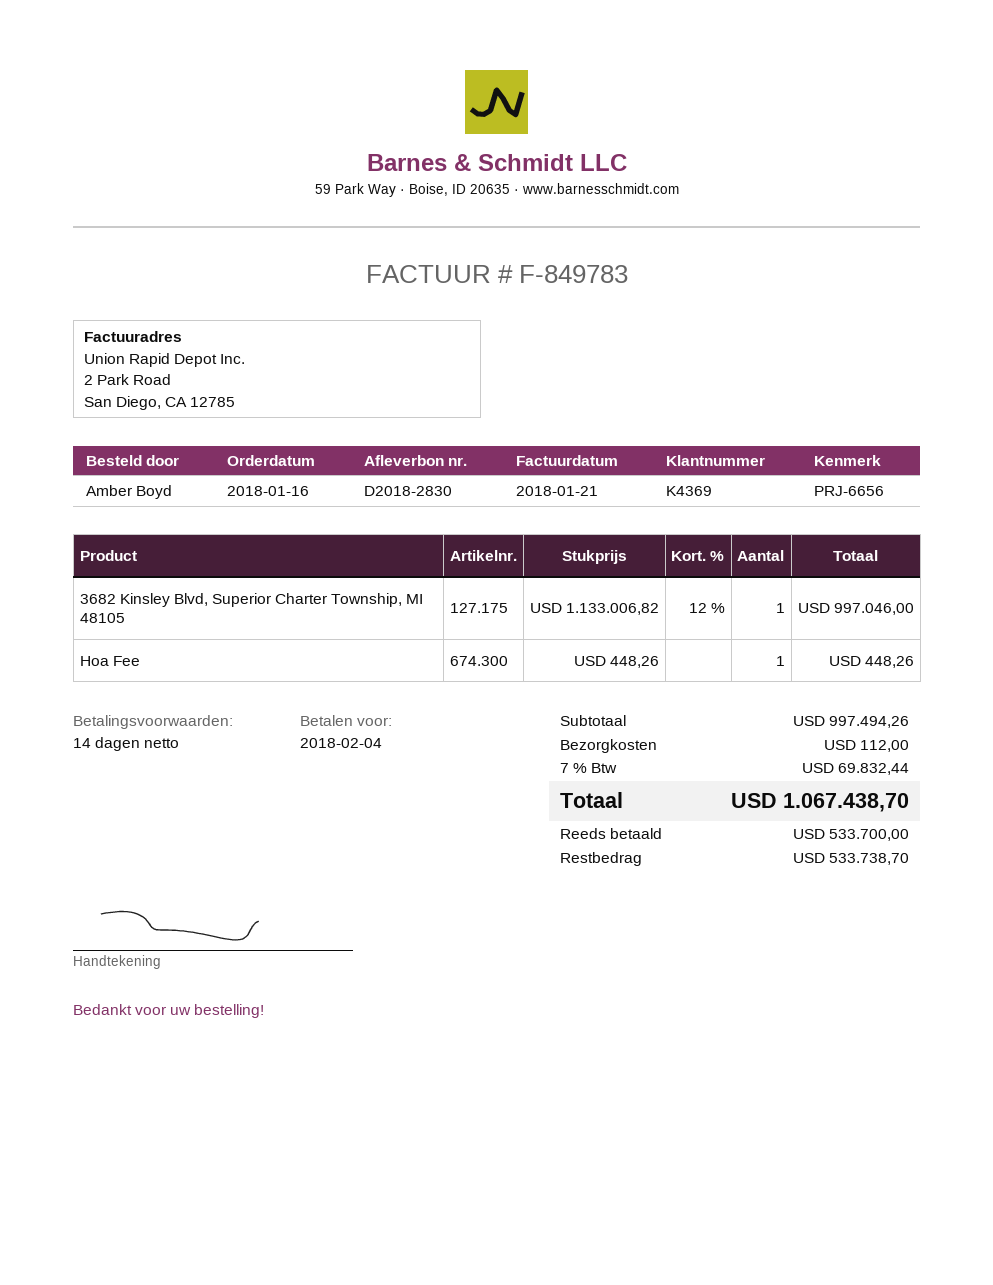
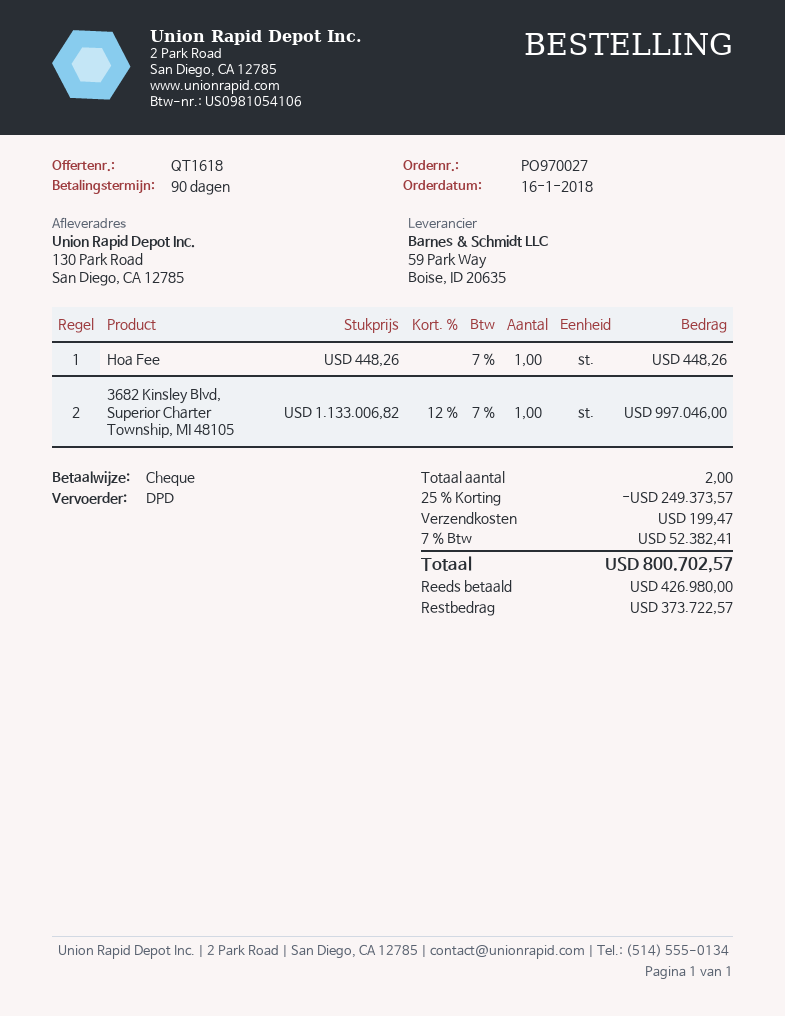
payment terms: 14 days -> 90 days
discount: none -> 25% = 249373.57
shipping: 112.00 -> 199.47
tax: 7% = 69832.44 -> 7% = 52382.41
total: 1067438.70 -> 800702.57
deposit: 533700.00 -> 426980.00
balance: 533738.70 -> 373722.57

